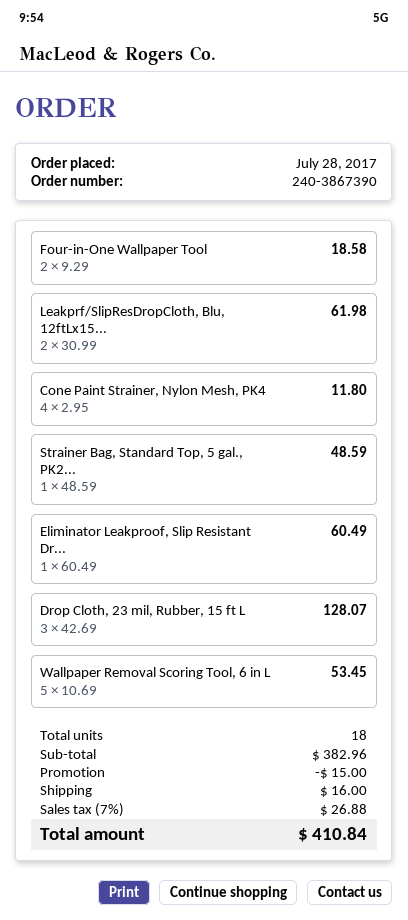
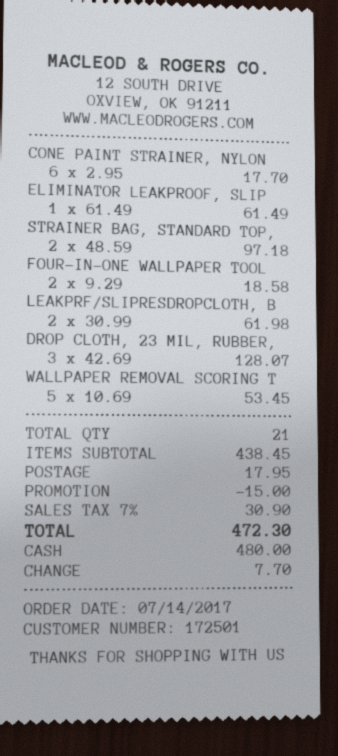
order date: 2017-07-28 -> 2017-07-14
Cone Paint Strainer, Nylon Mesh, PK4: 4 x 2.95 = 11.80 -> 6 x 2.95 = 17.70
Strainer Bag, Standard Top, 5 gal., PK2...: 1 x 48.59 = 48.59 -> 2 x 48.59 = 97.18
Eliminator Leakproof, Slip Resistant Dr...: 1 x 60.49 = 60.49 -> 1 x 61.49 = 61.49
total quantity: 18 -> 21
subtotal: 382.96 -> 438.45
shipping: 16.00 -> 17.95
tax: 7% = 26.88 -> 7% = 30.90
total: 410.84 -> 472.30

